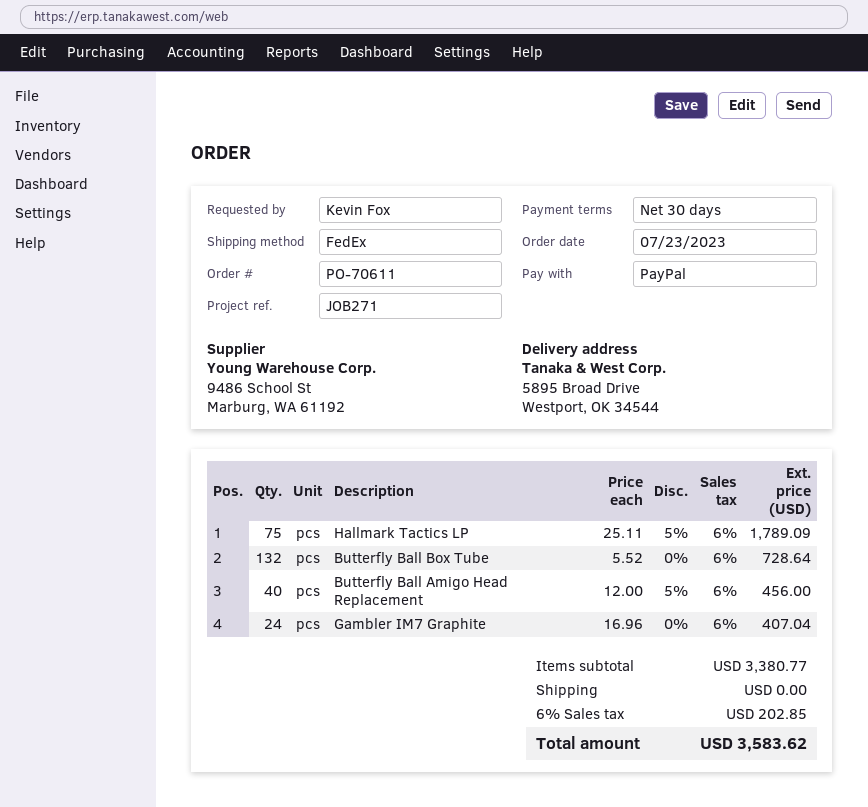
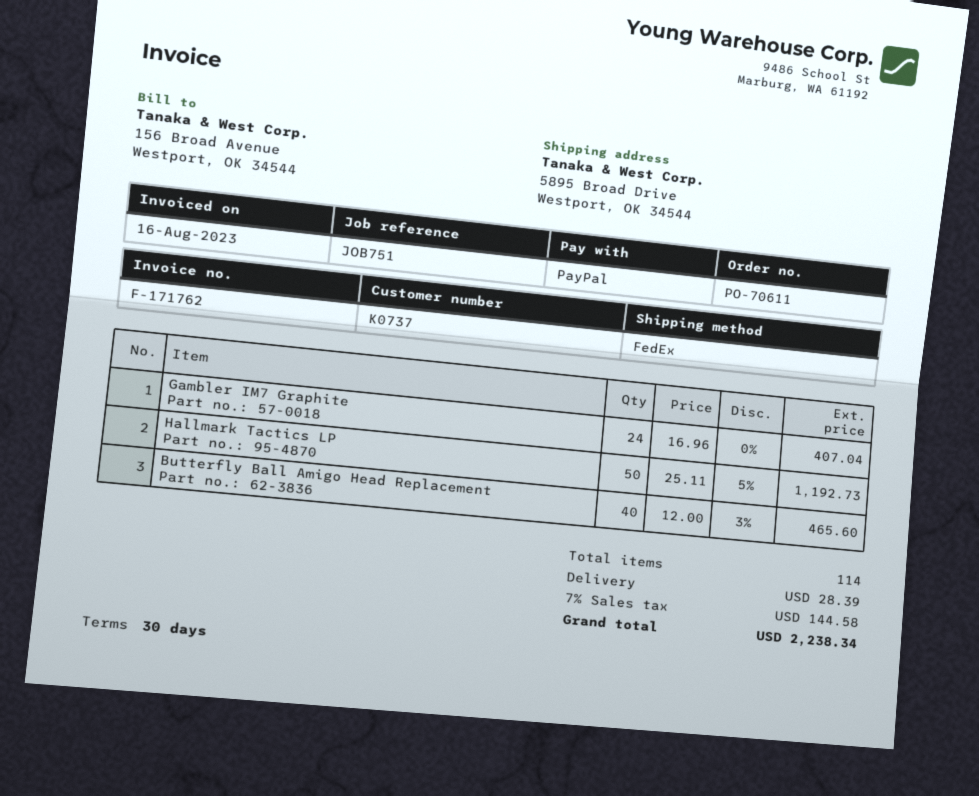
reference: JOB271 -> JOB751
Hallmark Tactics LP: 75 x 25.11 - 5% = 1789.09 -> 50 x 25.11 - 5% = 1192.73
Butterfly Ball Box Tube: 132 x 5.52 = 728.64 -> none
Butterfly Ball Amigo Head Replacement: 40 x 12.00 - 5% = 456.00 -> 40 x 12.00 - 3% = 465.60
shipping: 0.00 -> 28.39
tax: 6% = 202.85 -> 7% = 144.58
total: 3583.62 -> 2238.34

